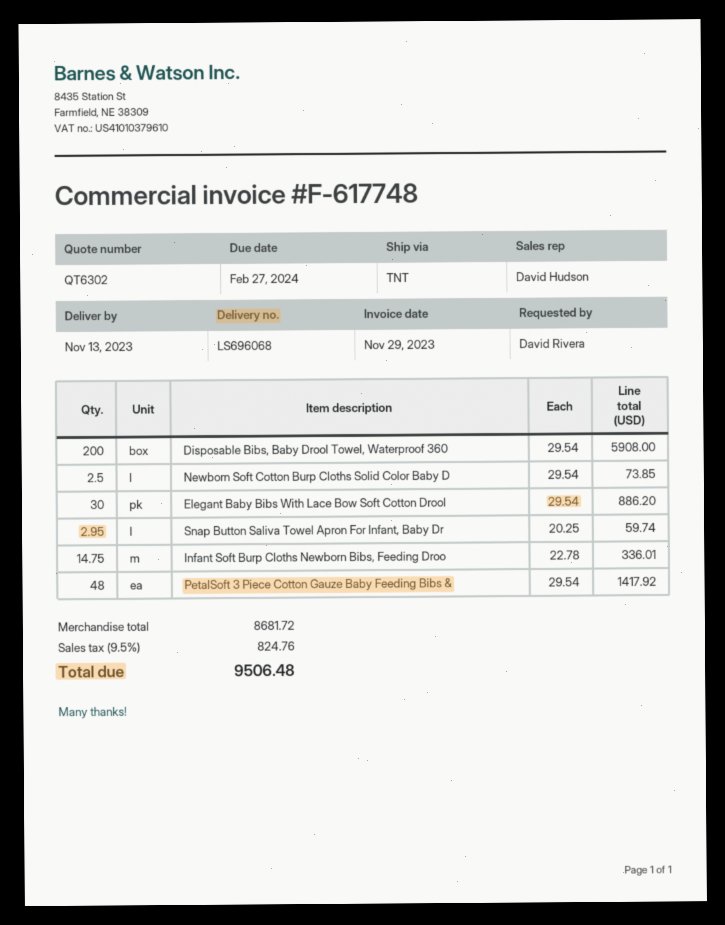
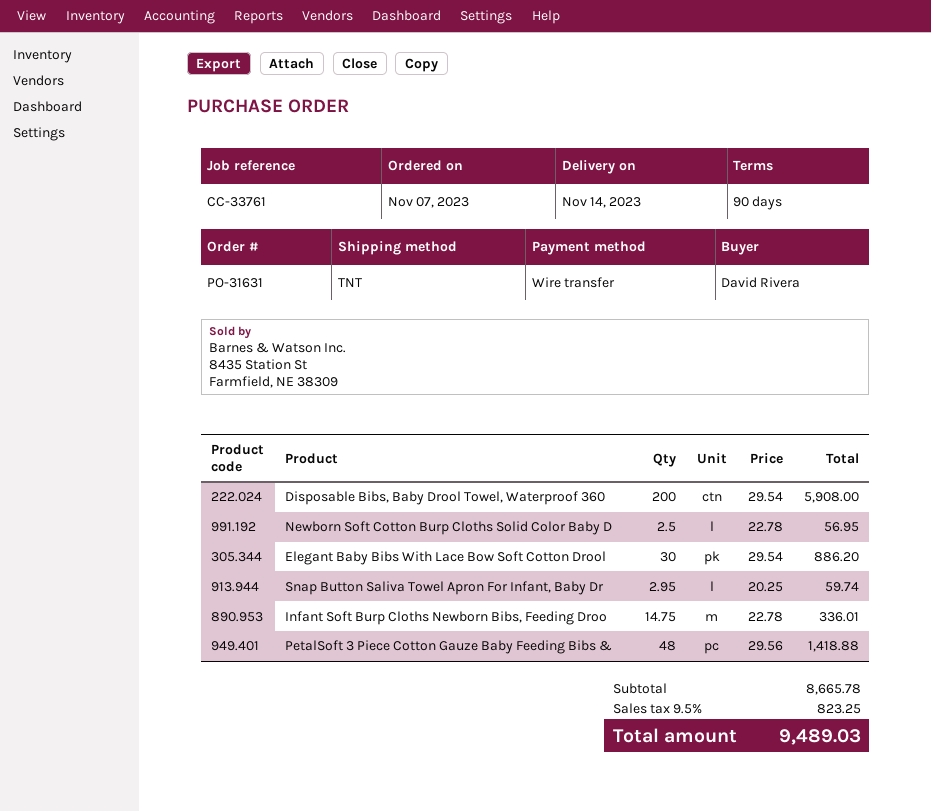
delivery date: 2023-11-13 -> 2023-11-14
Newborn Soft Cotton Burp Cloths Solid Color Baby D: 2.5 x 29.54 = 73.85 -> 2.5 x 22.78 = 56.95
PetalSoft 3 Piece Cotton Gauze Baby Feeding Bibs &: 48 x 29.54 = 1417.92 -> 48 x 29.56 = 1418.88
subtotal: 8681.72 -> 8665.78
tax: 9.5% = 824.76 -> 9.5% = 823.25
total: 9506.48 -> 9489.03

